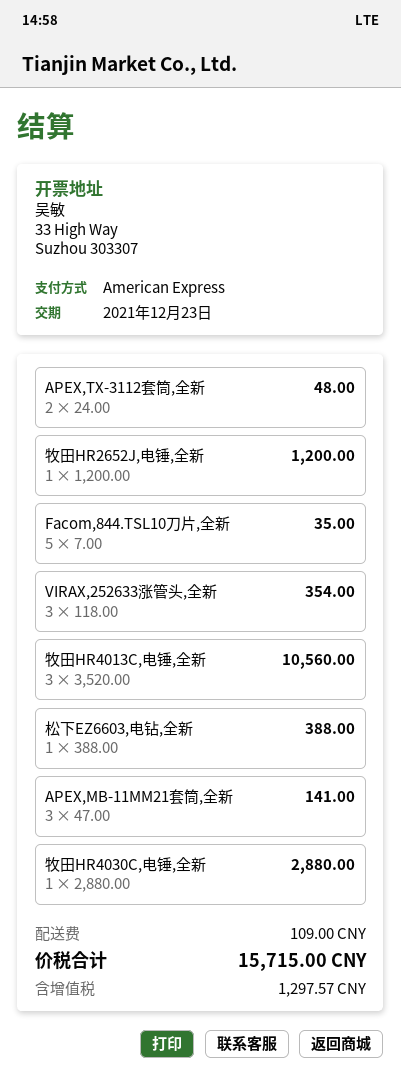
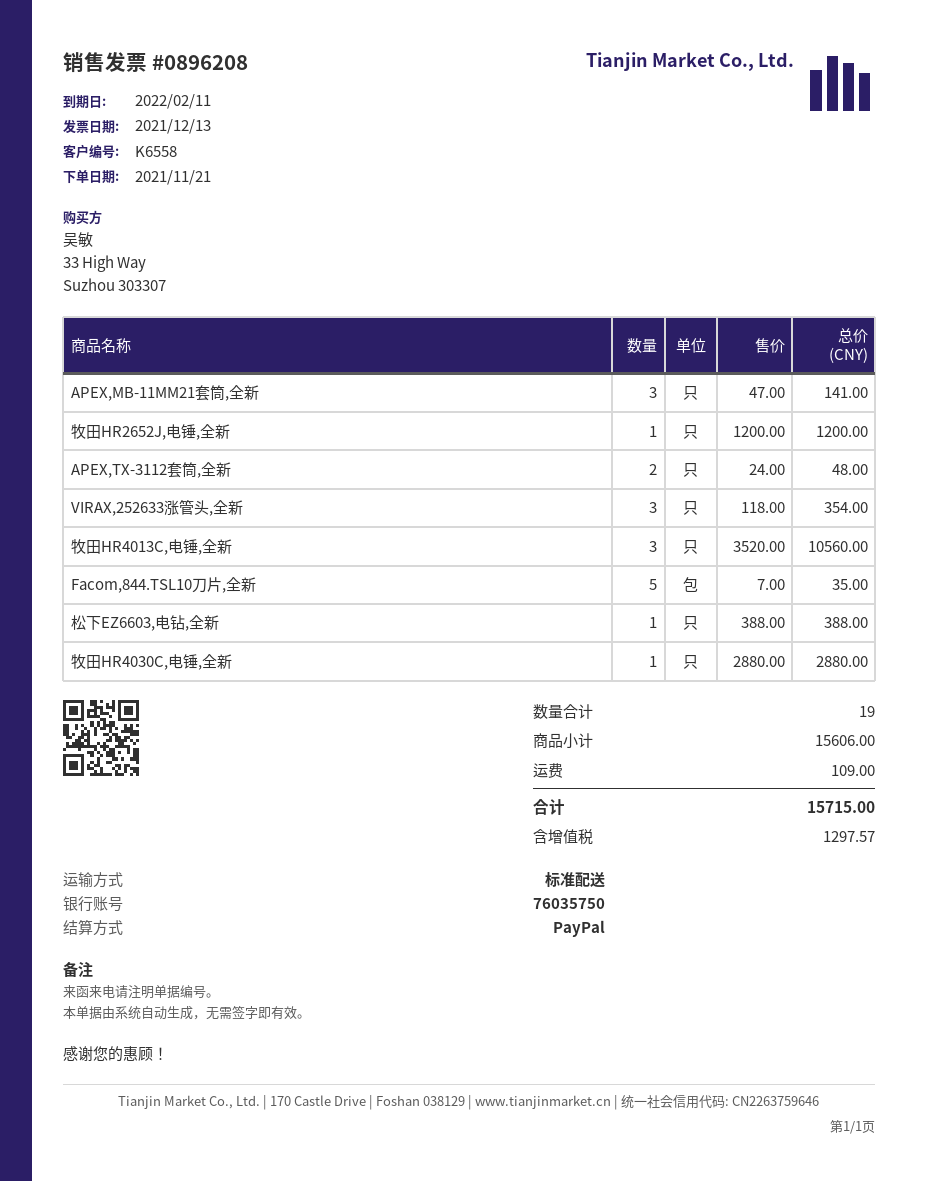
payment method: American Express -> PayPal

